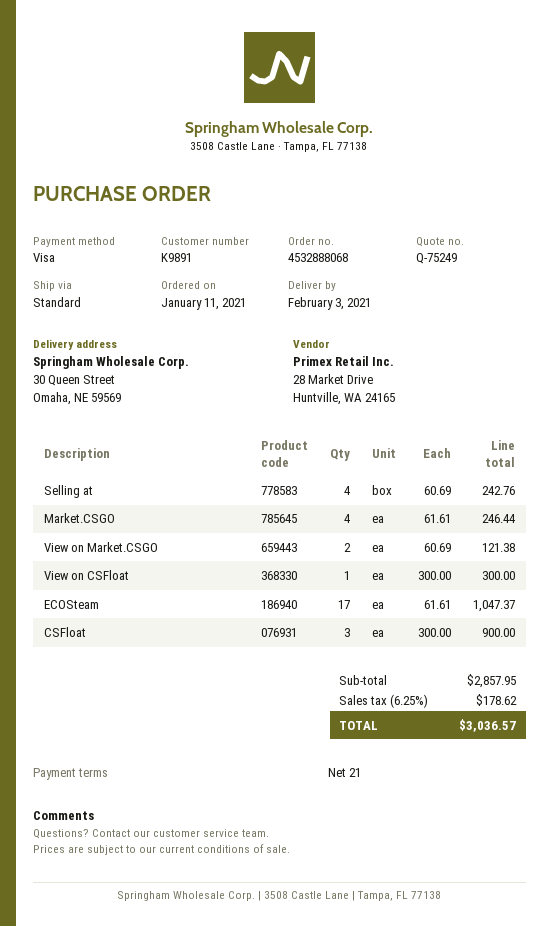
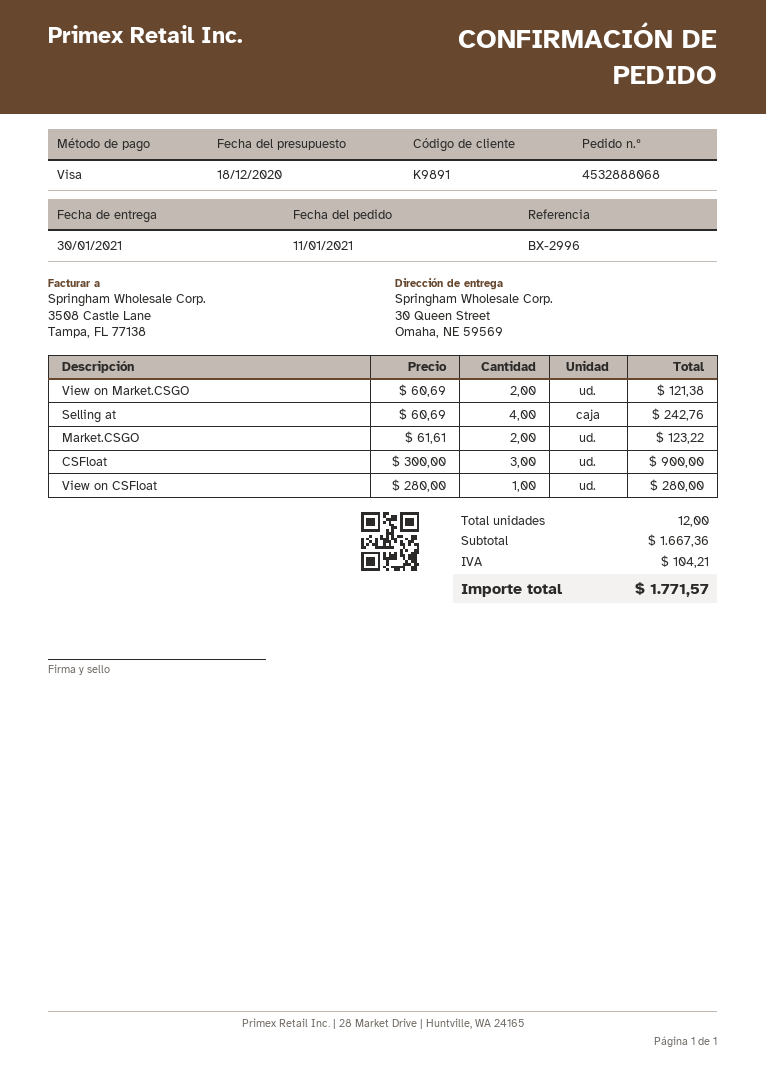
delivery date: 2021-02-03 -> 2021-01-30
Market.CSGO: 4 x 61.61 = 246.44 -> 2 x 61.61 = 123.22
View on CSFloat: 1 x 300.00 = 300.00 -> 1 x 280.00 = 280.00
ECOSteam: 17 x 61.61 = 1047.37 -> none
subtotal: 2857.95 -> 1667.36
tax: 178.62 -> 104.21
total: 3036.57 -> 1771.57

